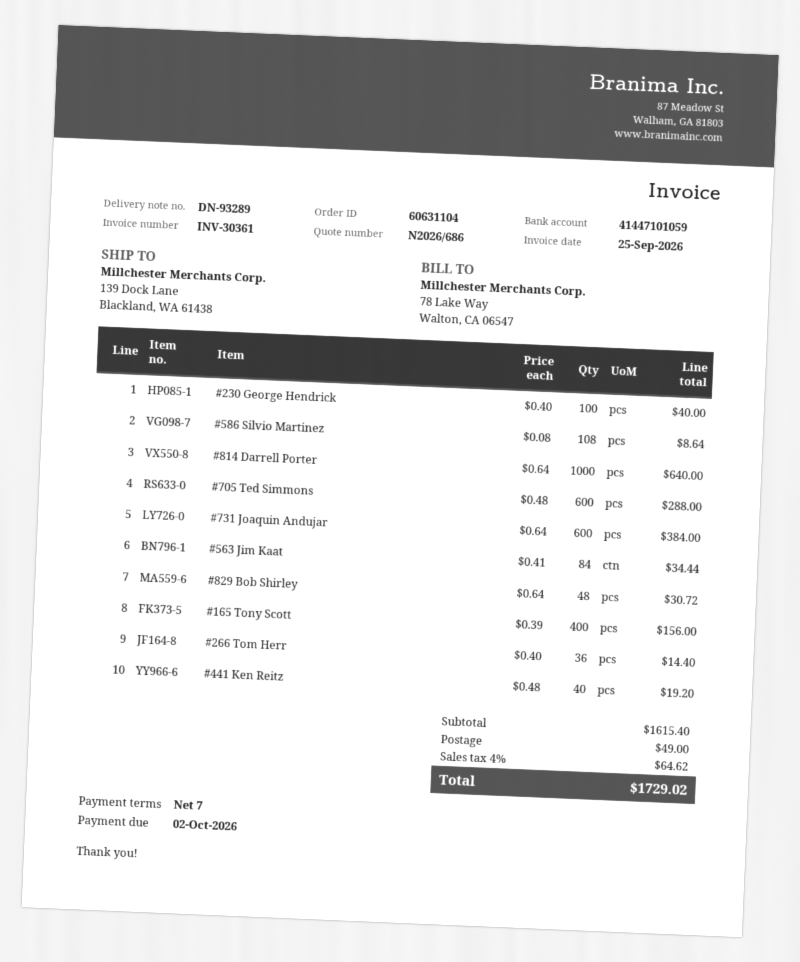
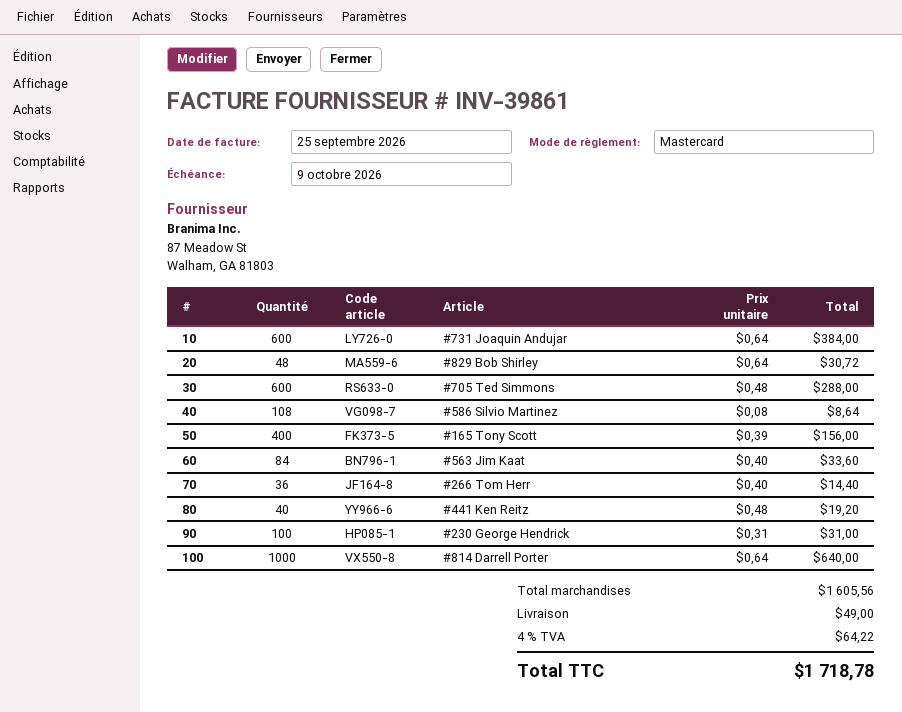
invoice number: INV-30361 -> INV-39861
due date: 2026-10-02 -> 2026-10-09
#230 George Hendrick: 100 x 0.40 = 40.00 -> 100 x 0.31 = 31.00
#563 Jim Kaat: 84 x 0.41 = 34.44 -> 84 x 0.40 = 33.60
subtotal: 1615.40 -> 1605.56
tax: 4% = 64.62 -> 4% = 64.22
total: 1729.02 -> 1718.78

